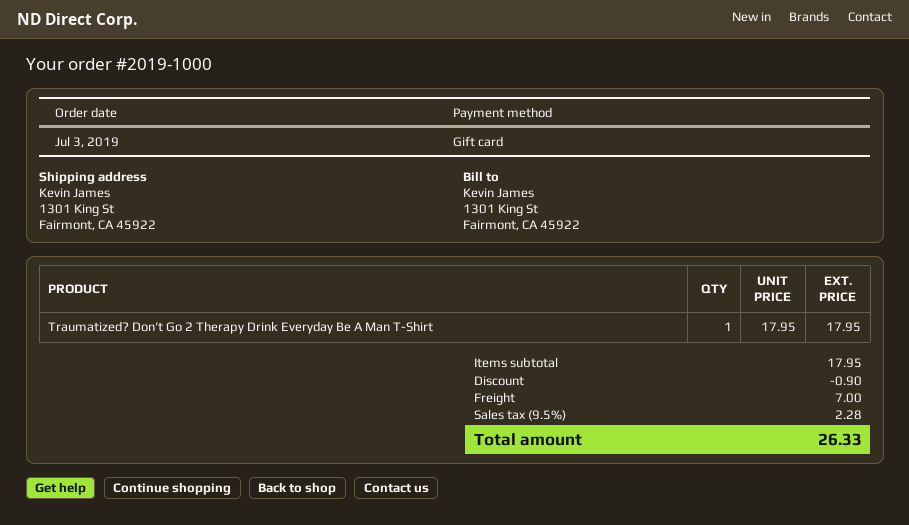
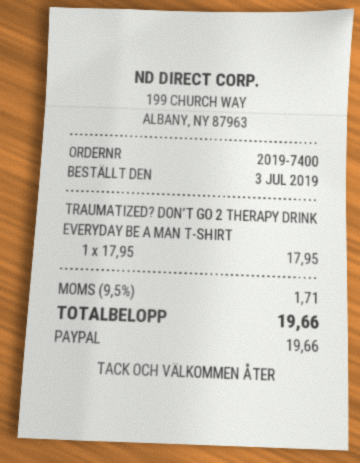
order number: 2019-1000 -> 2019-7400
payment method: gift card -> PayPal
discount: 0.90 -> none
shipping: 7.00 -> none
tax: 9.5% = 2.28 -> 9.5% = 1.71
total: 26.33 -> 19.66

